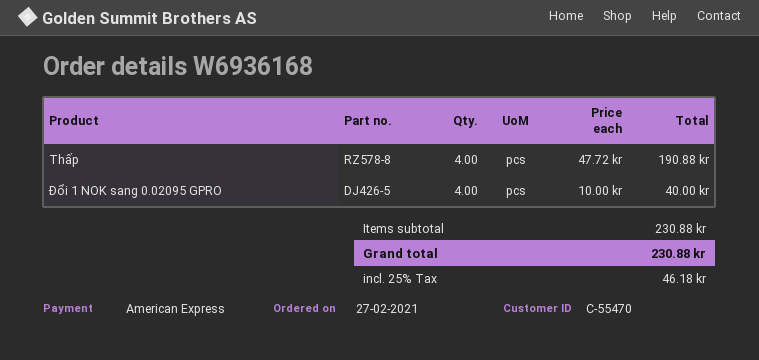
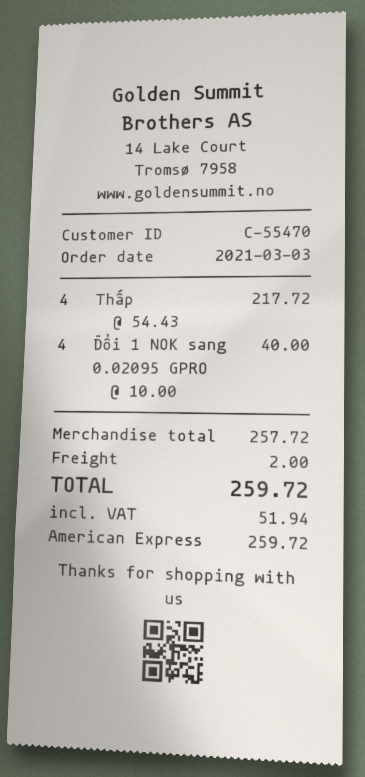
order date: 2021-02-27 -> 2021-03-03
Thấp: 4 x 47.72 = 190.88 -> 4 x 54.43 = 217.72
subtotal: 230.88 -> 257.72
shipping: none -> 2.00
tax: 46.18 -> 51.94
total: 230.88 -> 259.72

